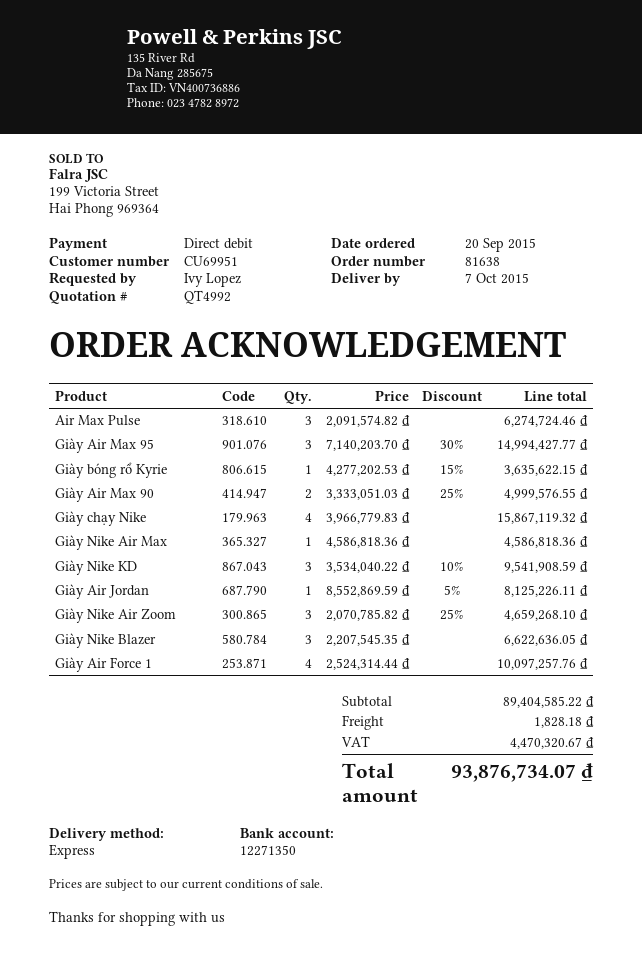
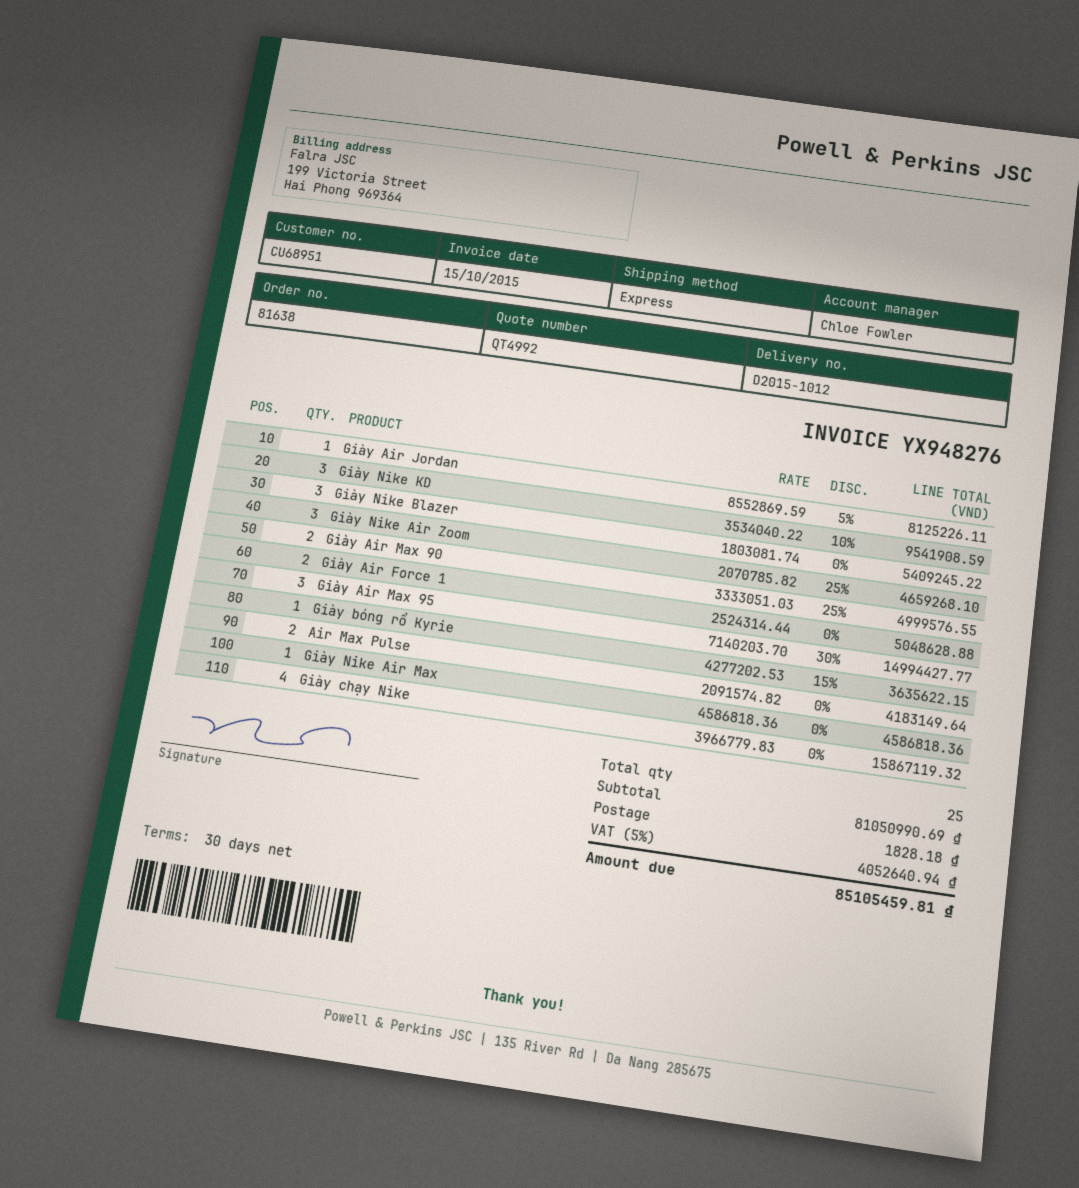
customer number: CU69951 -> CU68951
Air Max Pulse: 3 x 2091574.82 = 6274724.46 -> 2 x 2091574.82 = 4183149.64
Giày Nike Blazer: 3 x 2207545.35 = 6622636.05 -> 3 x 1803081.74 = 5409245.22
Giày Air Force 1: 4 x 2524314.44 = 10097257.76 -> 2 x 2524314.44 = 5048628.88
subtotal: 89404585.22 -> 81050990.69
tax: 4470320.67 -> 4052640.94
total: 93876734.07 -> 85105459.81

